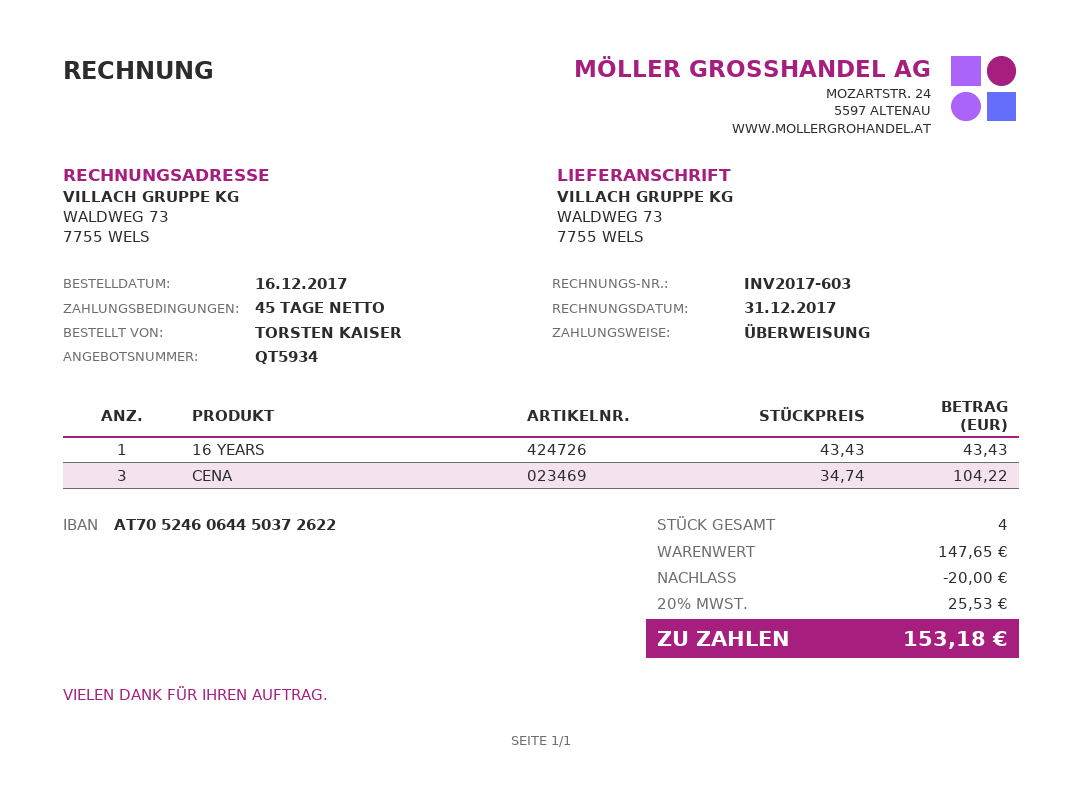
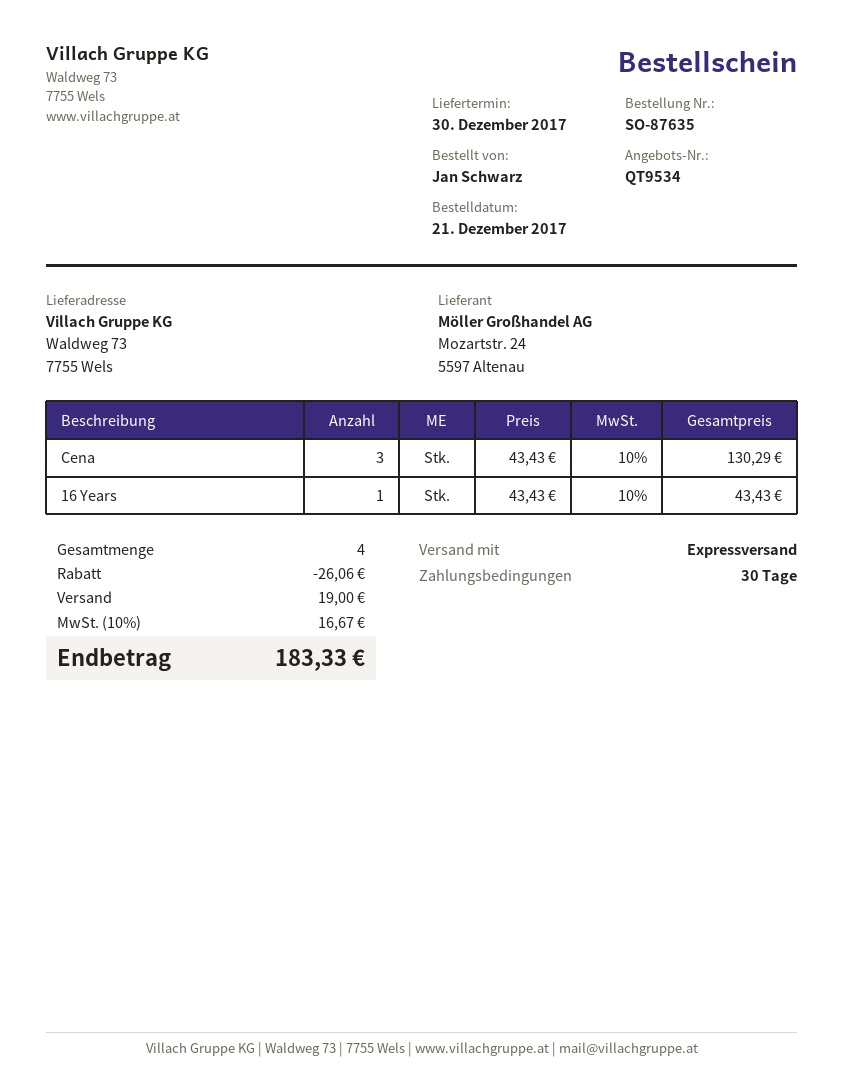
quote number: QT5934 -> QT9534
order date: 2017-12-16 -> 2017-12-21
payment terms: 45 days -> 30 days
ordered by: TORSTEN KAISER -> Jan Schwarz
CENA: 3 x 34.74 = 104.22 -> 3 x 43.43 = 130.29
discount: 20.00 -> 26.06
shipping: none -> 19.00
tax: 20% = 25.53 -> 10% = 16.67
total: 153.18 -> 183.33

